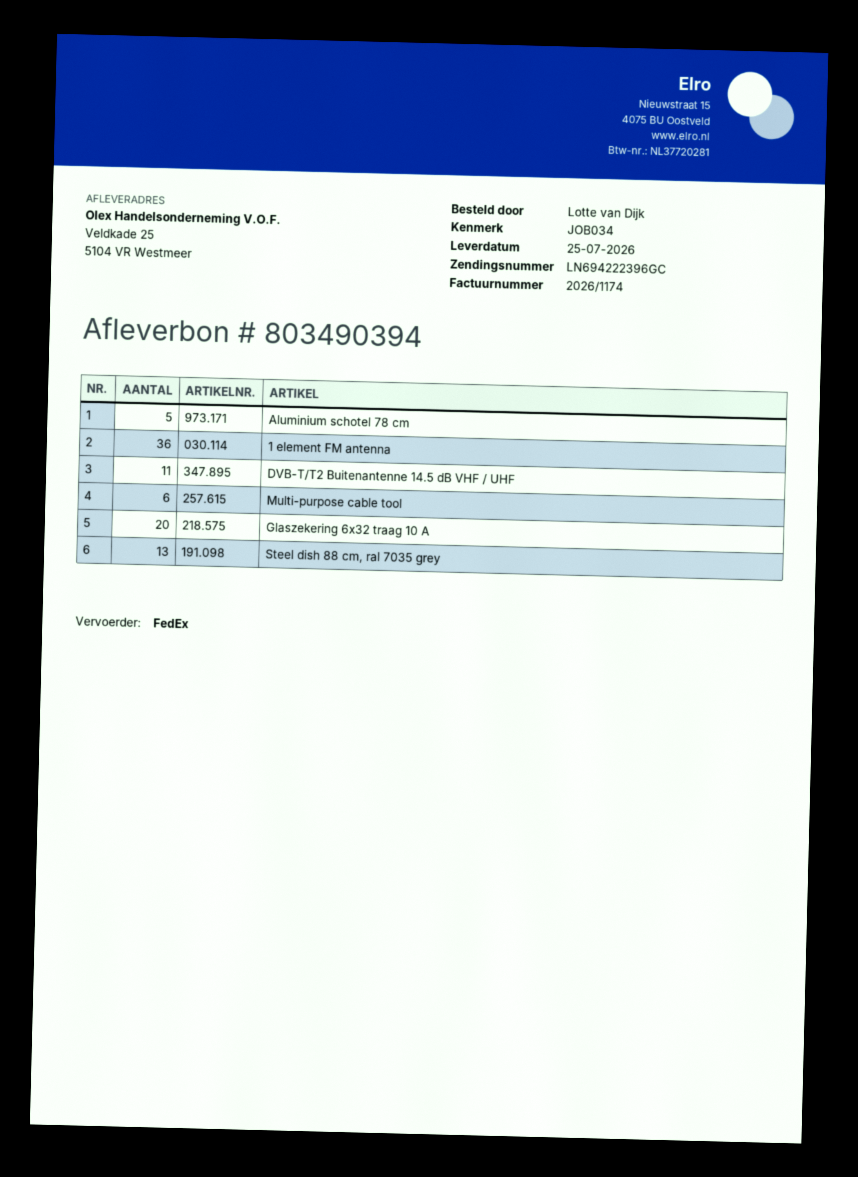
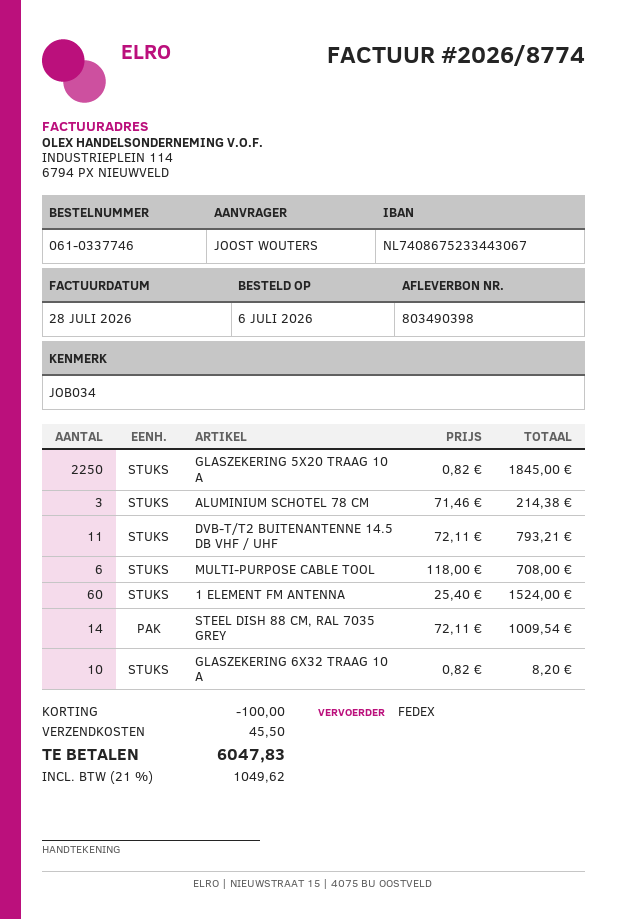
delivery note number: 803490394 -> 803490398
invoice number: 2026/1174 -> 2026/8774
ordered by: Lotte van Dijk -> JOOST WOUTERS
Aluminium schotel 78 cm: 5 -> 3
1 element FM antenna: 36 -> 60
Glaszekering 6x32 traag 10 A: 20 -> 10
Steel dish 88 cm, ral 7035 grey: 13 -> 14
GLASZEKERING 5X20 TRAAG 10 A: none -> 2250

